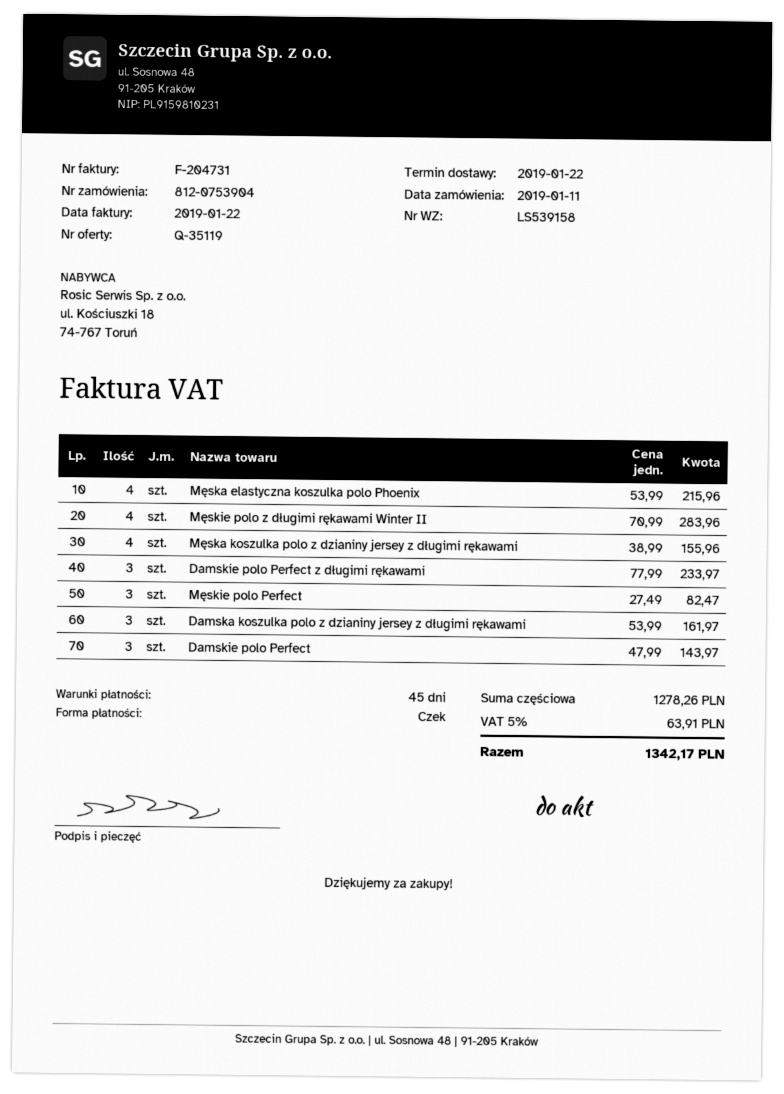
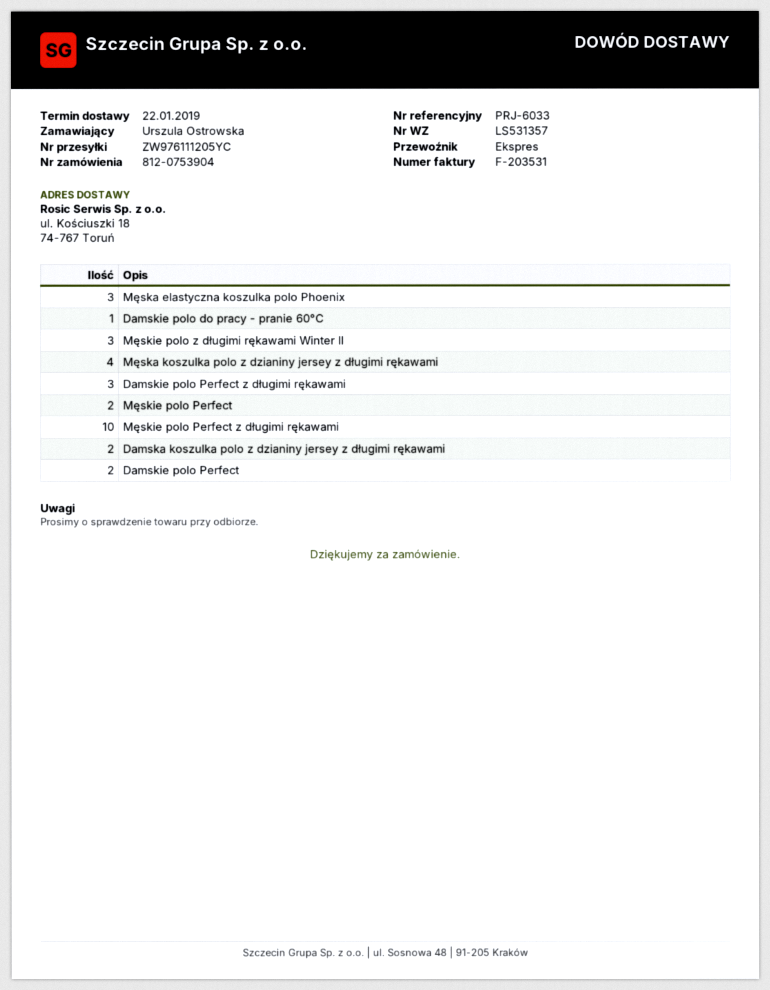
delivery note number: LS539158 -> LS531357
invoice number: F-204731 -> F-203531
Męska elastyczna koszulka polo Phoenix: 4 -> 3
Męskie polo z długimi rękawami Winter II: 4 -> 3
Męskie polo Perfect: 3 -> 2
Damska koszulka polo z dzianiny jersey z długimi rękawami: 3 -> 2
Damskie polo Perfect: 3 -> 2
Damskie polo do pracy - pranie 60°C: none -> 1
Męskie polo Perfect z długimi rękawami: none -> 10

